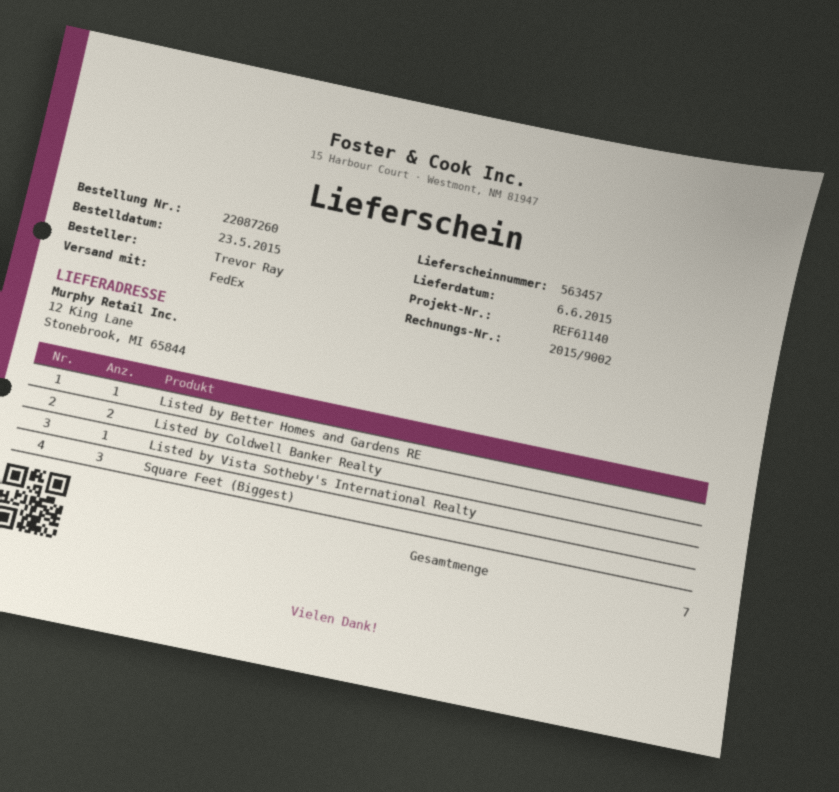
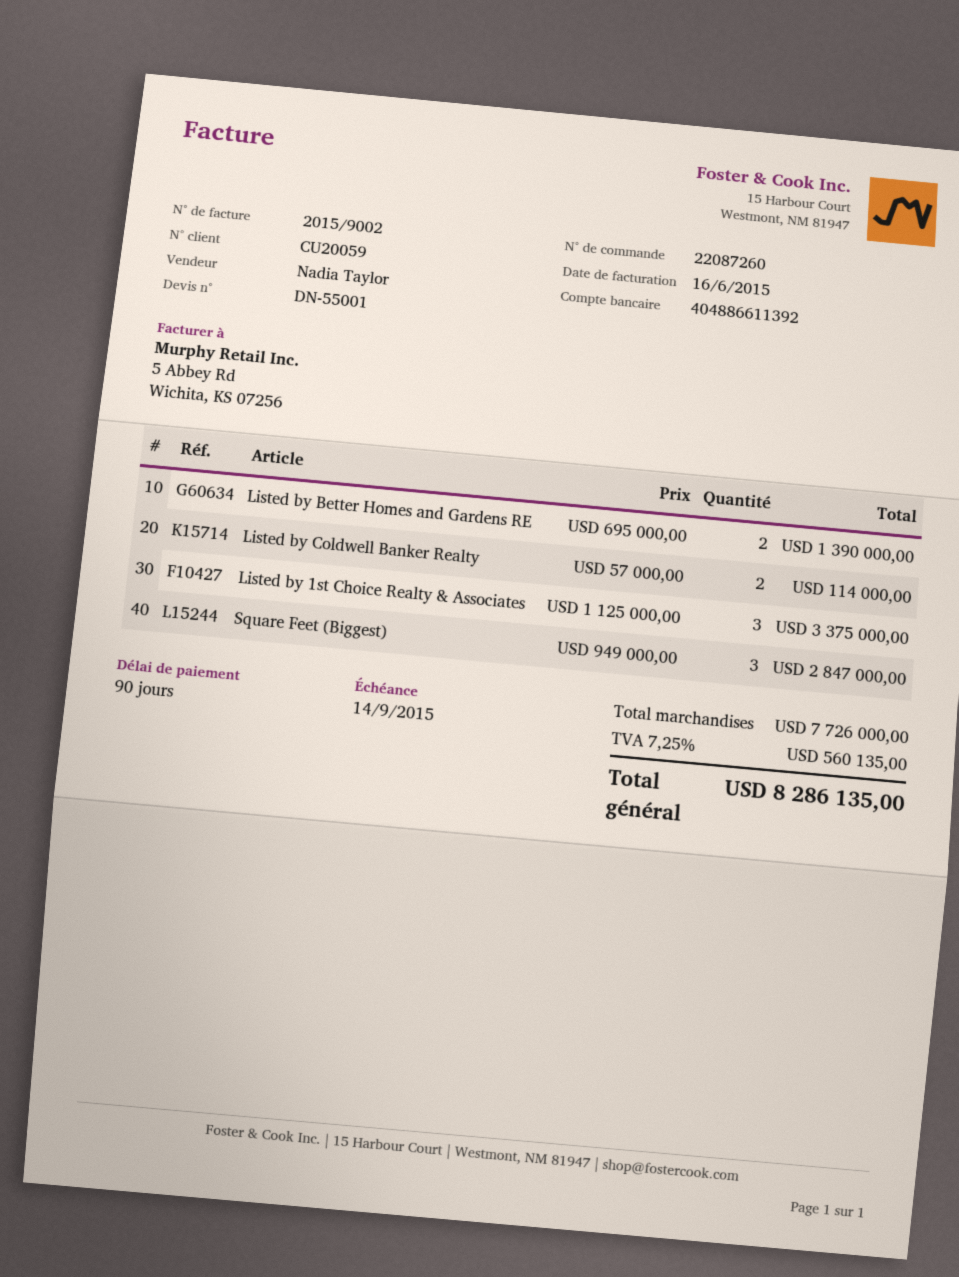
Listed by Better Homes and Gardens RE: 1 -> 2
Listed by Vista Sotheby's International Realty: 1 -> none
Listed by 1st Choice Realty & Associates: none -> 3

